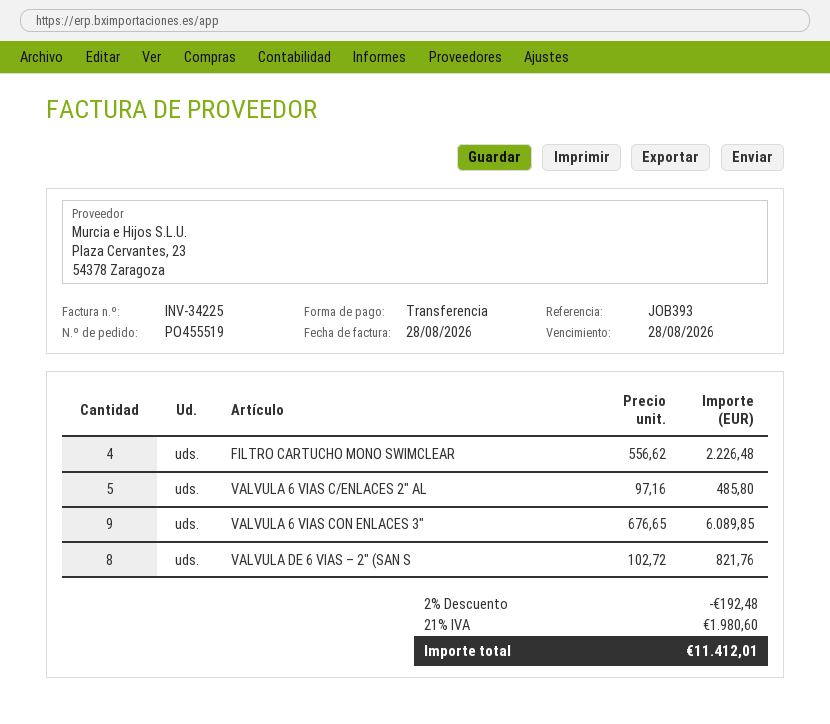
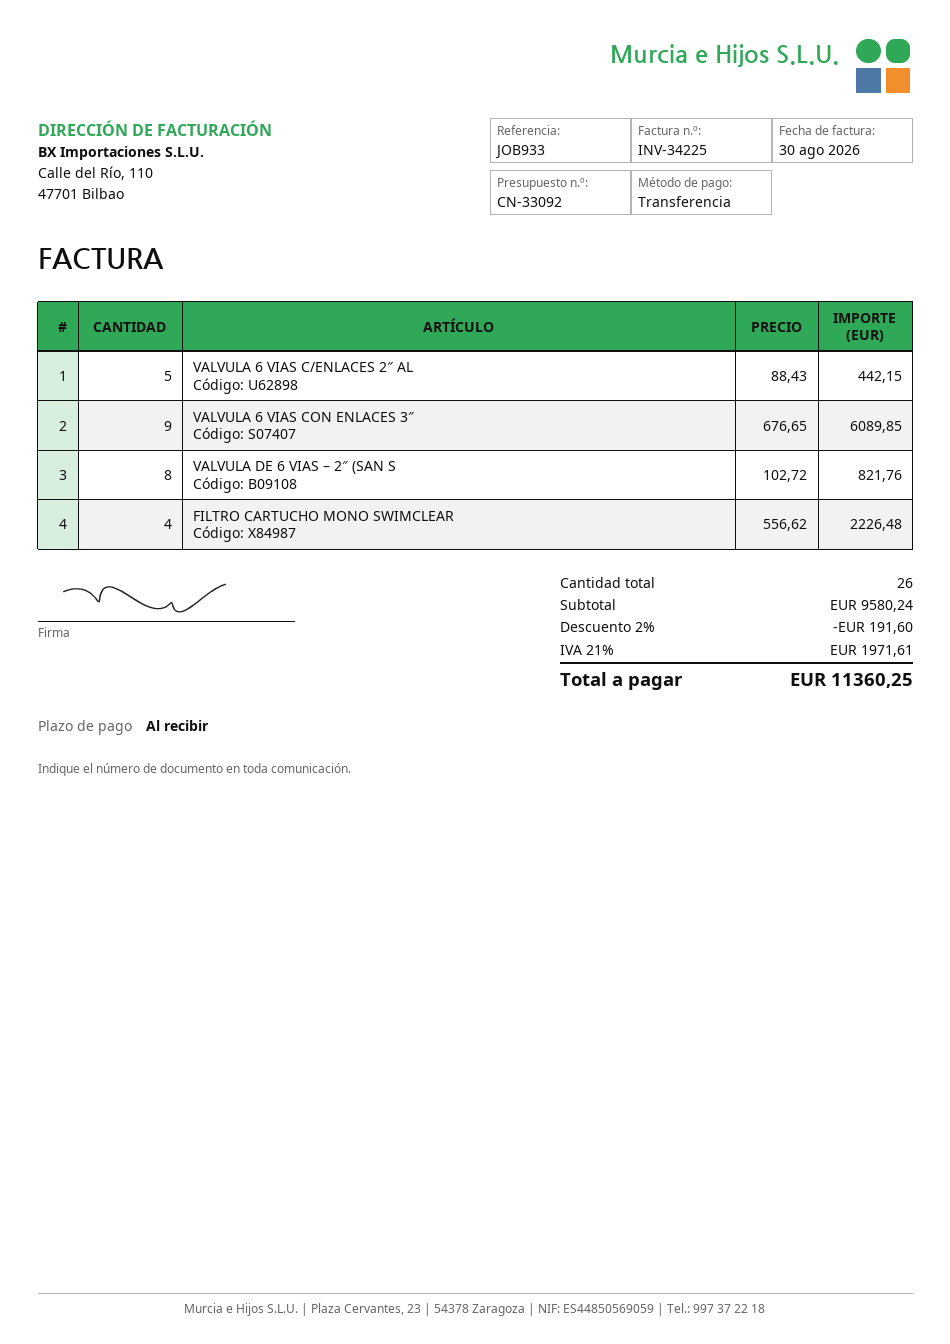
invoice date: 2026-08-28 -> 2026-08-30
reference: JOB393 -> JOB933
VALVULA 6 VIAS C/ENLACES 2″ AL: 5 x 97.16 = 485.80 -> 5 x 88.43 = 442.15
discount: 2% = 192.48 -> 2% = 191.60
tax: 21% = 1980.60 -> 21% = 1971.61
total: 11412.01 -> 11360.25

